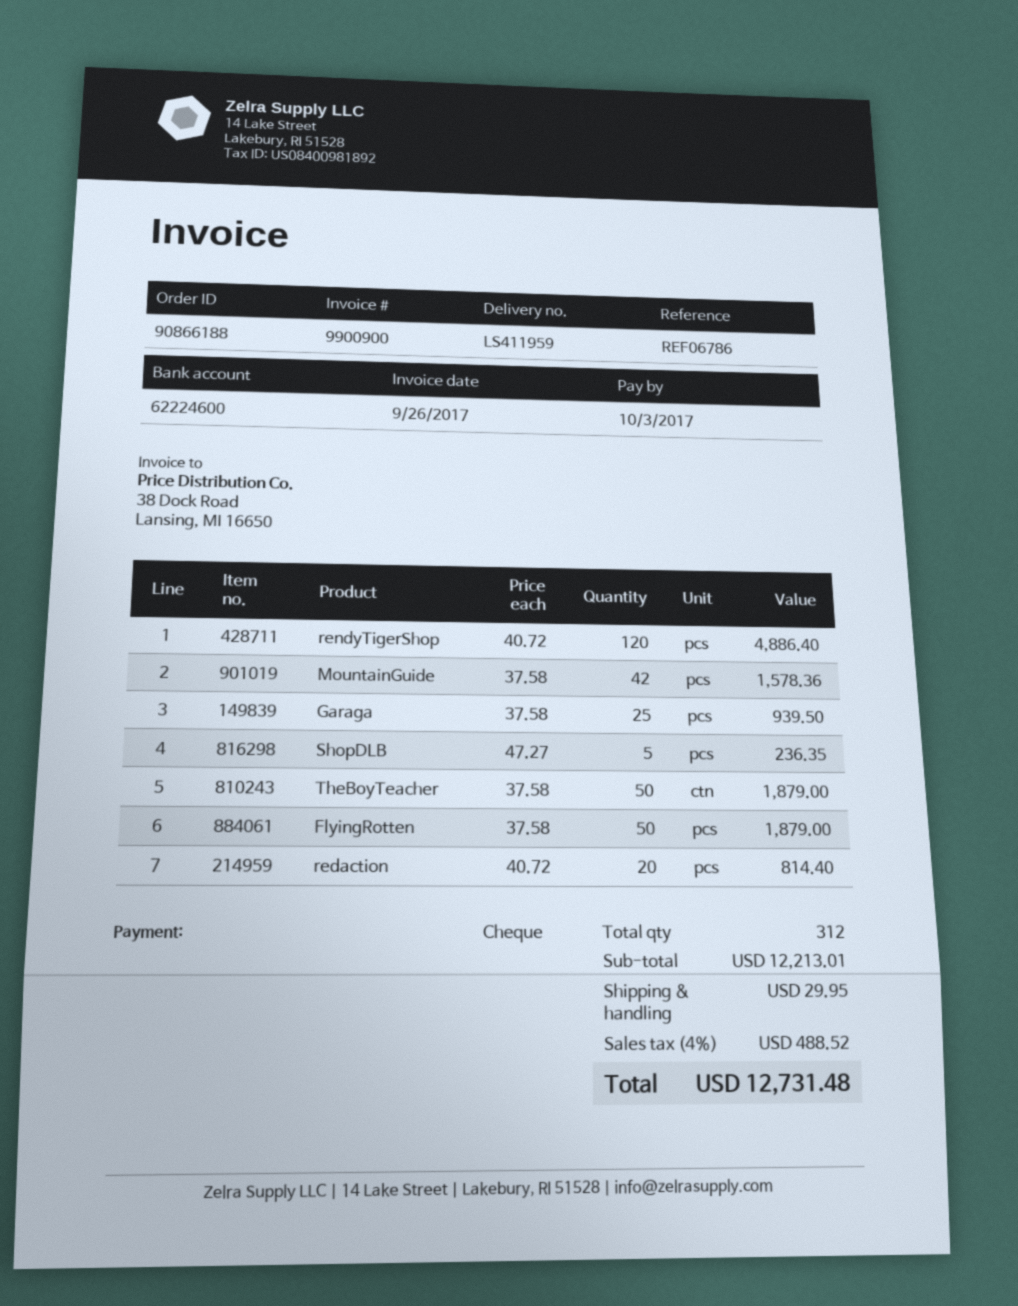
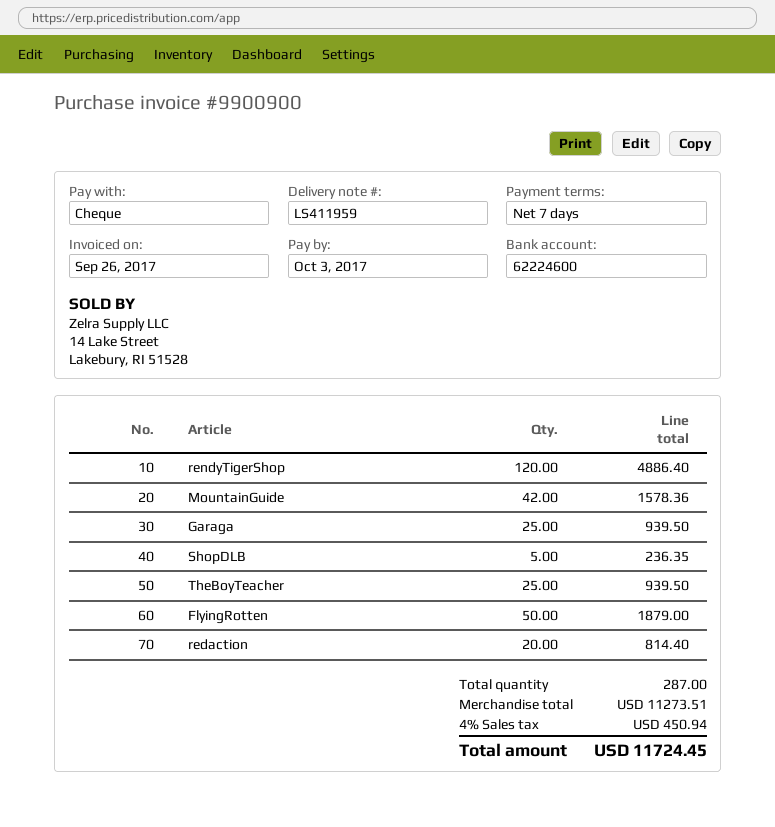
TheBoyTeacher: 50 for 1879.00 -> 25 for 939.50
total quantity: 312 -> 287
subtotal: 12213.01 -> 11273.51
shipping: 29.95 -> none
tax: 4% = 488.52 -> 4% = 450.94
total: 12731.48 -> 11724.45

